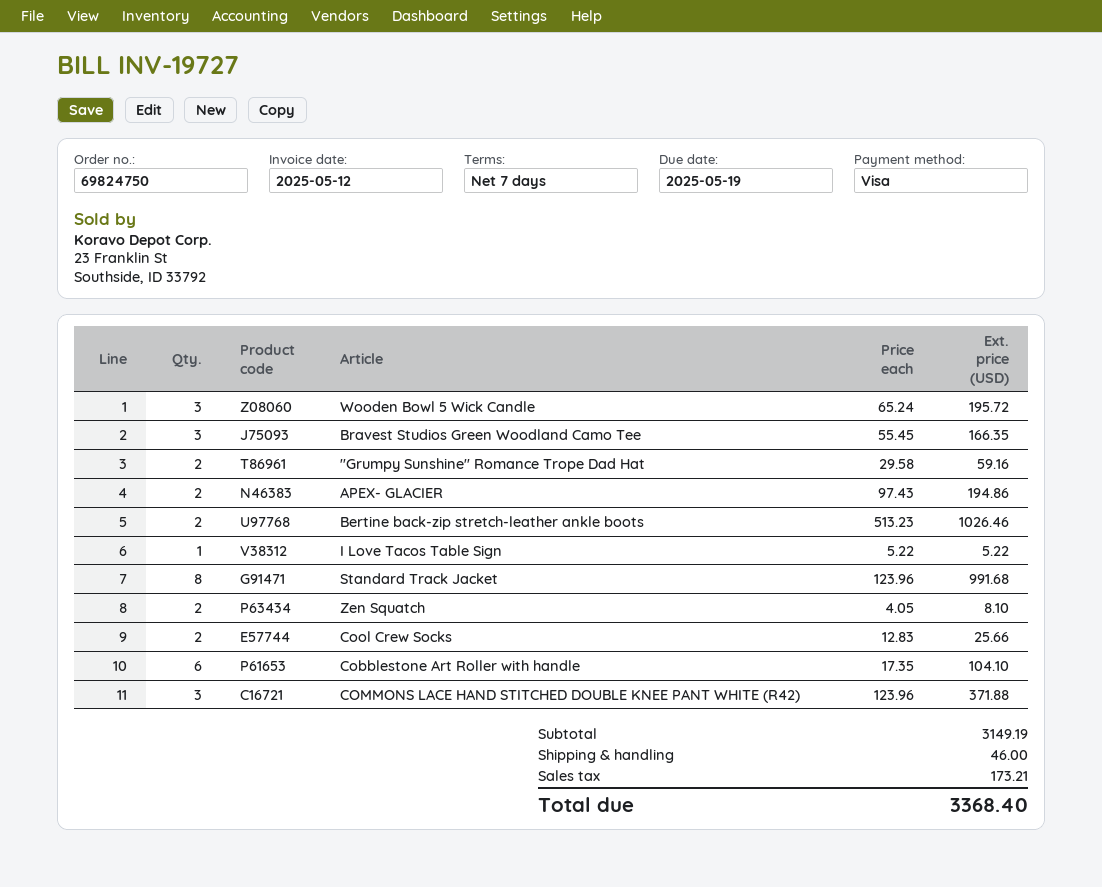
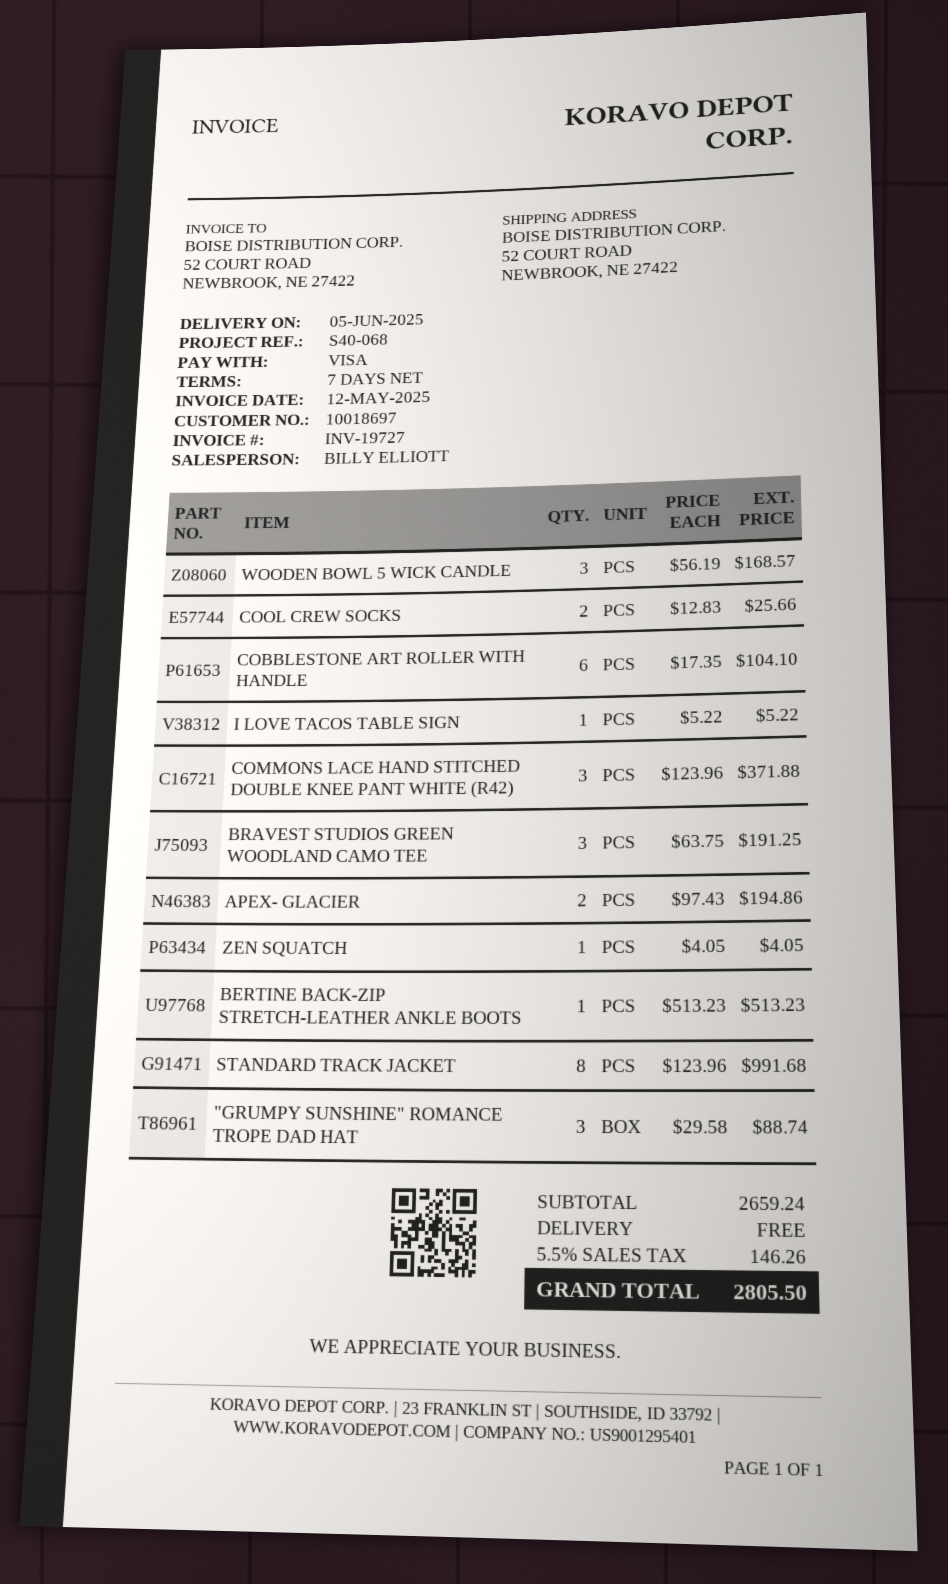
Wooden Bowl 5 Wick Candle: 3 x 65.24 = 195.72 -> 3 x 56.19 = 168.57
Bravest Studios Green Woodland Camo Tee: 3 x 55.45 = 166.35 -> 3 x 63.75 = 191.25
"Grumpy Sunshine" Romance Trope Dad Hat: 2 x 29.58 = 59.16 -> 3 x 29.58 = 88.74
Bertine back-zip stretch-leather ankle boots: 2 x 513.23 = 1026.46 -> 1 x 513.23 = 513.23
Zen Squatch: 2 x 4.05 = 8.10 -> 1 x 4.05 = 4.05
subtotal: 3149.19 -> 2659.24
shipping: 46.00 -> 0.00
tax: 173.21 -> 146.26
total: 3368.40 -> 2805.50

